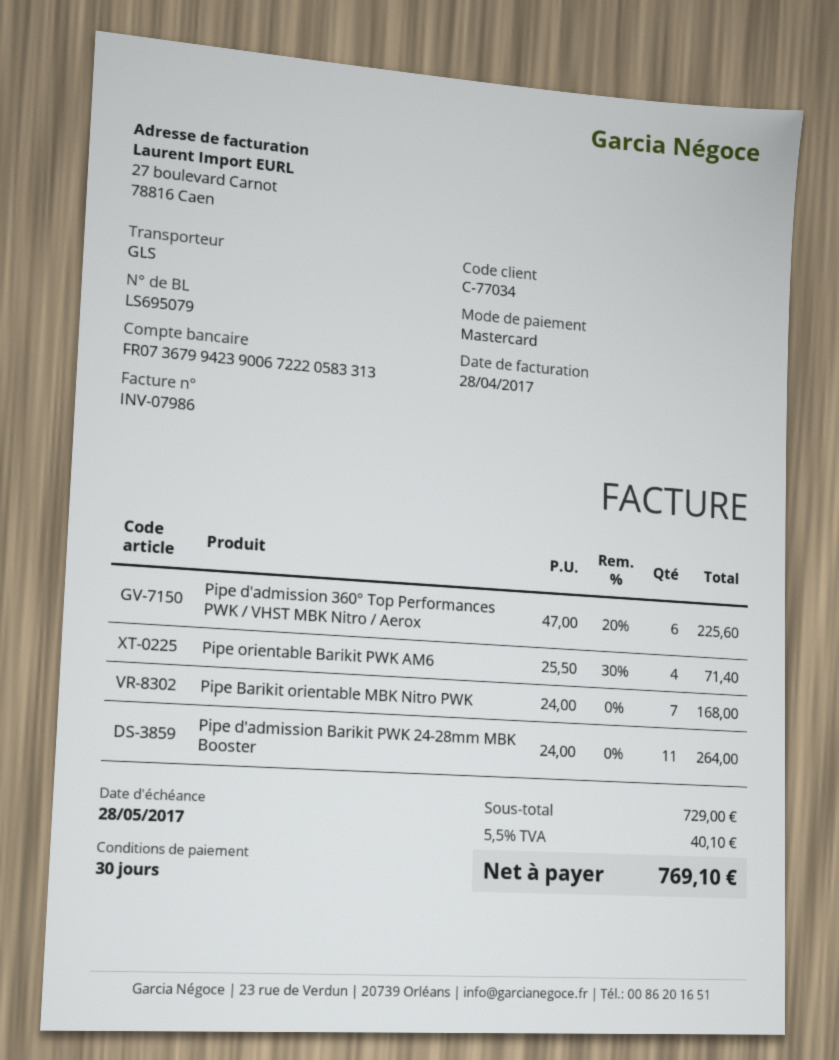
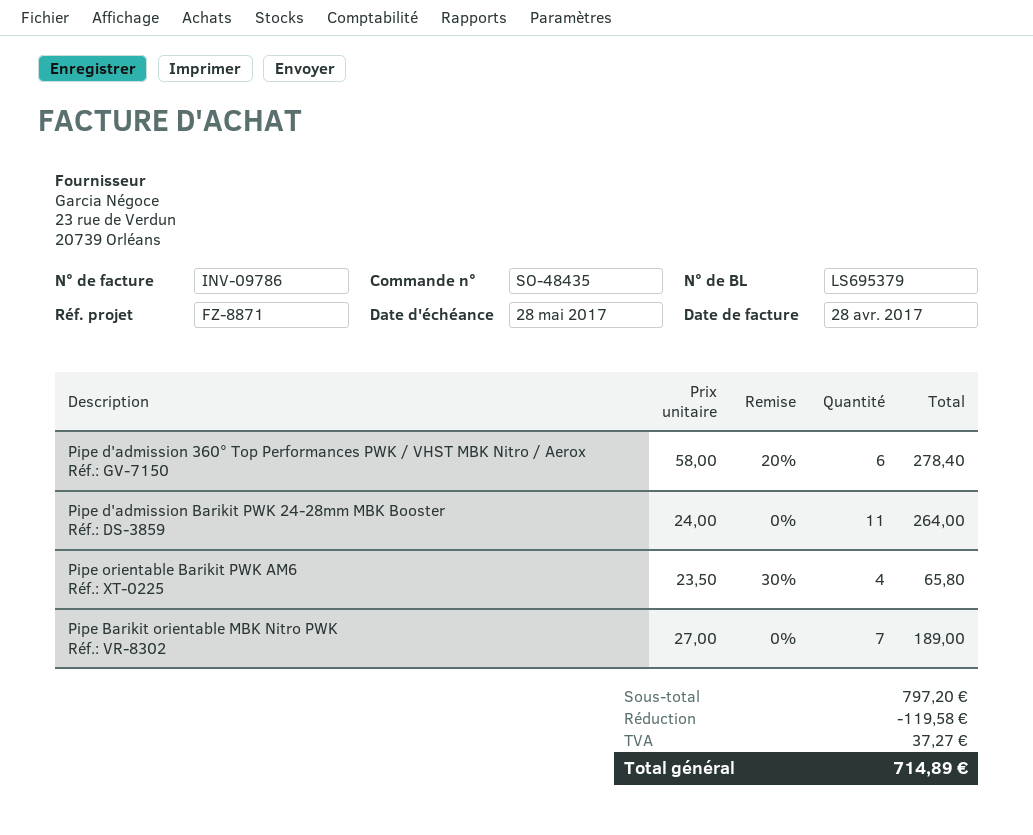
delivery note number: LS695079 -> LS695379
invoice number: INV-07986 -> INV-09786
Pipe d'admission 360° Top Performances PWK / VHST MBK Nitro / Aerox: 6 x 47.00 - 20% = 225.60 -> 6 x 58.00 - 20% = 278.40
Pipe orientable Barikit PWK AM6: 4 x 25.50 - 30% = 71.40 -> 4 x 23.50 - 30% = 65.80
Pipe Barikit orientable MBK Nitro PWK: 7 x 24.00 = 168.00 -> 7 x 27.00 = 189.00
subtotal: 729.00 -> 797.20
discount: none -> 119.58
tax: 40.10 -> 37.27
total: 769.10 -> 714.89

